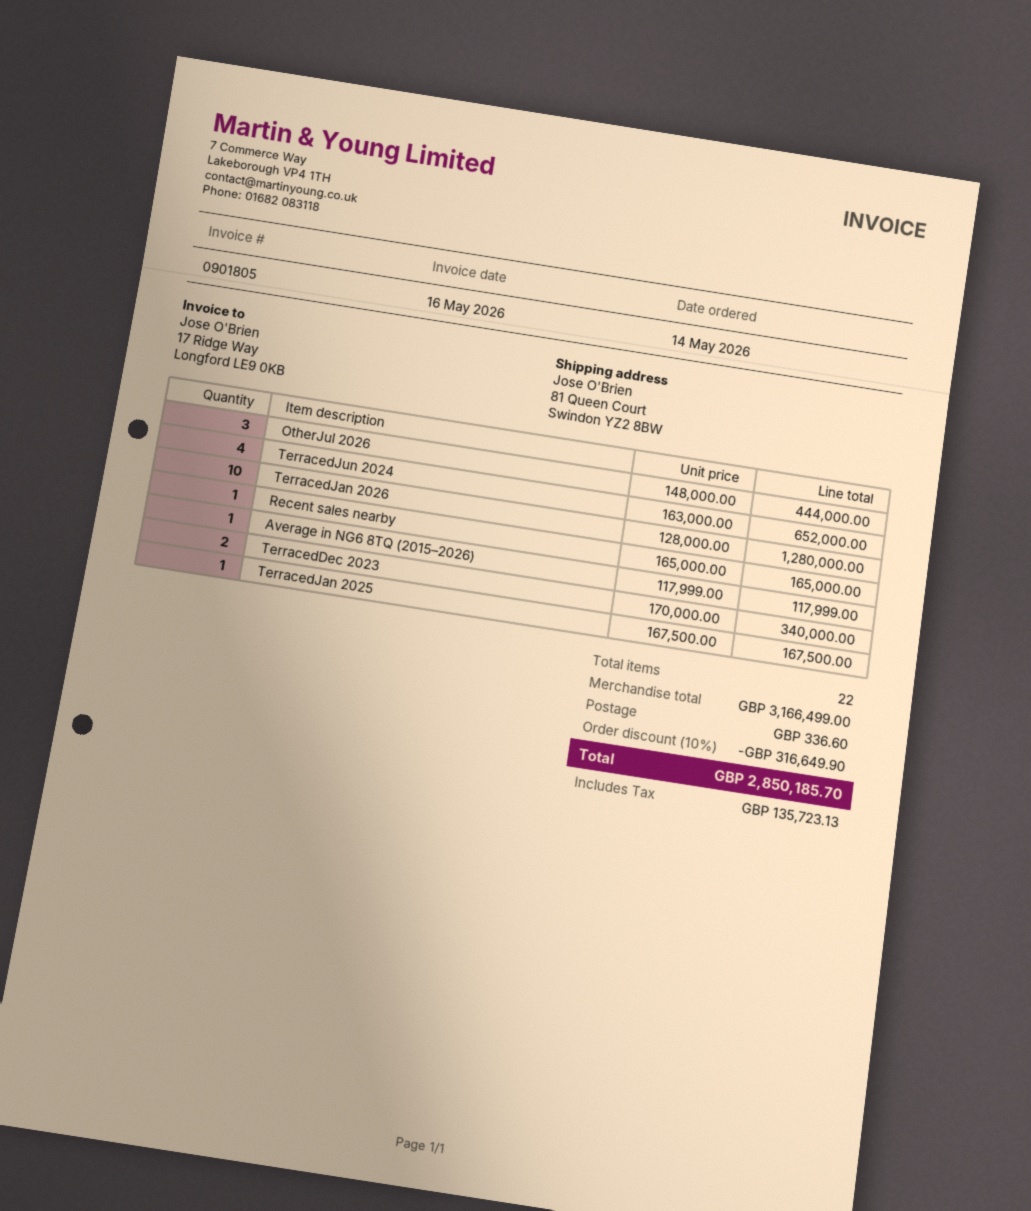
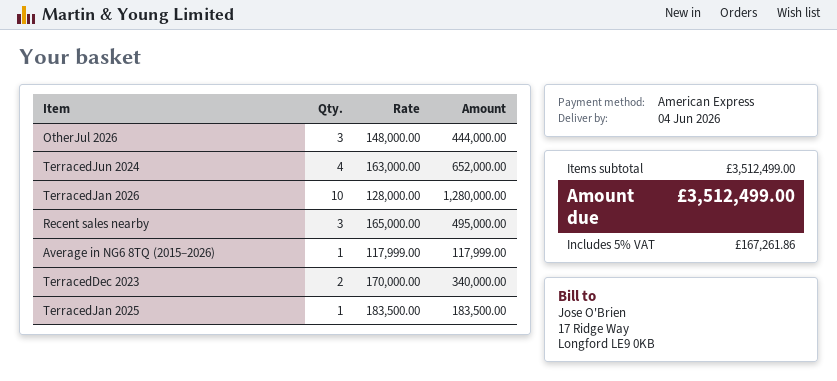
Recent sales nearby: 1 x 165000.00 = 165000.00 -> 3 x 165000.00 = 495000.00
TerracedJan 2025: 1 x 167500.00 = 167500.00 -> 1 x 183500.00 = 183500.00
subtotal: 3166499.00 -> 3512499.00
discount: 10% = 316649.90 -> none
shipping: 336.60 -> none
tax: 135723.13 -> 167261.86
total: 2850185.70 -> 3512499.00

